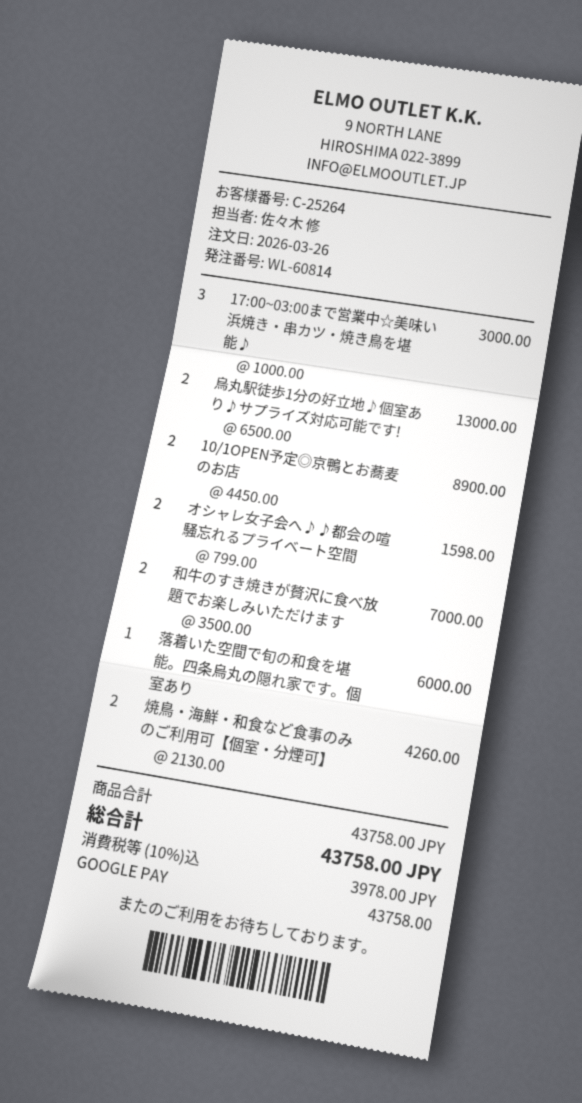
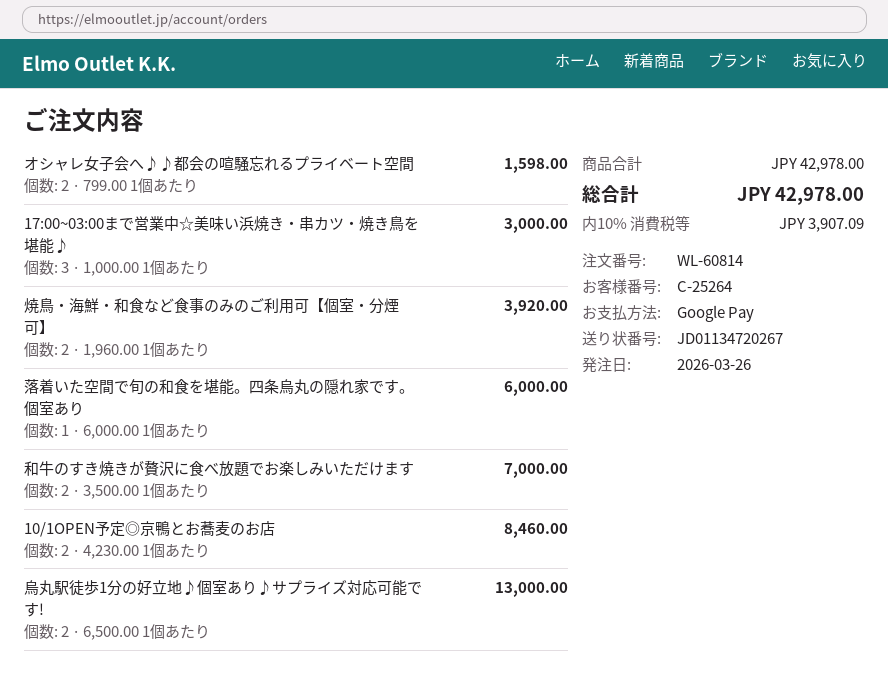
10/1OPEN予定◎京鴨とお蕎麦のお店: 2 x 4450.00 = 8900.00 -> 2 x 4230.00 = 8460.00
焼鳥・海鮮・和食など食事のみのご利用可【個室・分煙可】: 2 x 2130.00 = 4260.00 -> 2 x 1960.00 = 3920.00
subtotal: 43758.00 -> 42978.00
tax: 10% = 3978.00 -> 10% = 3907.09
total: 43758.00 -> 42978.00

